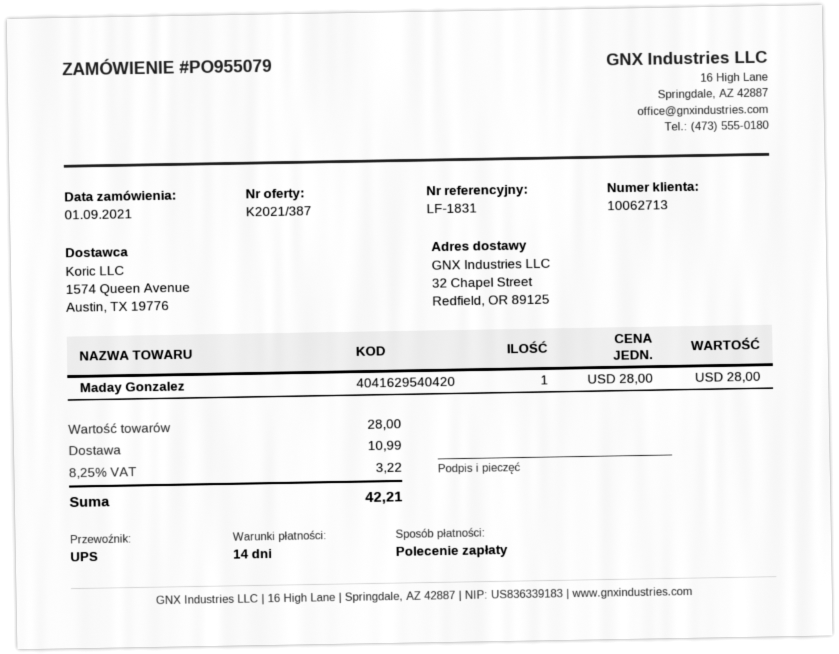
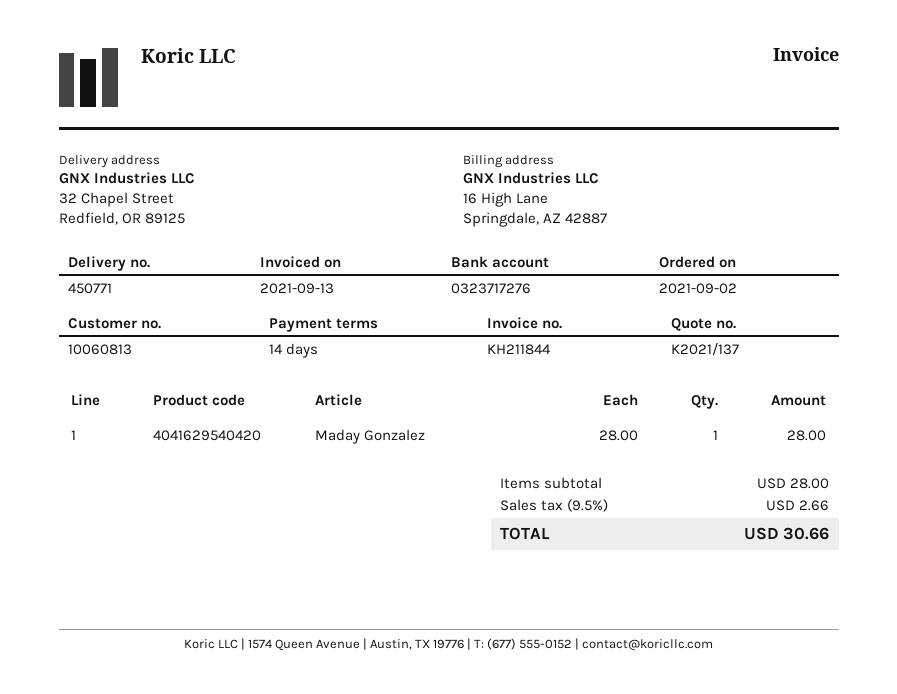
quote number: K2021/387 -> K2021/137
order date: 2021-09-01 -> 2021-09-02
customer number: 10062713 -> 10060813
shipping: 10.99 -> none
tax: 8.25% = 3.22 -> 9.5% = 2.66
total: 42.21 -> 30.66

